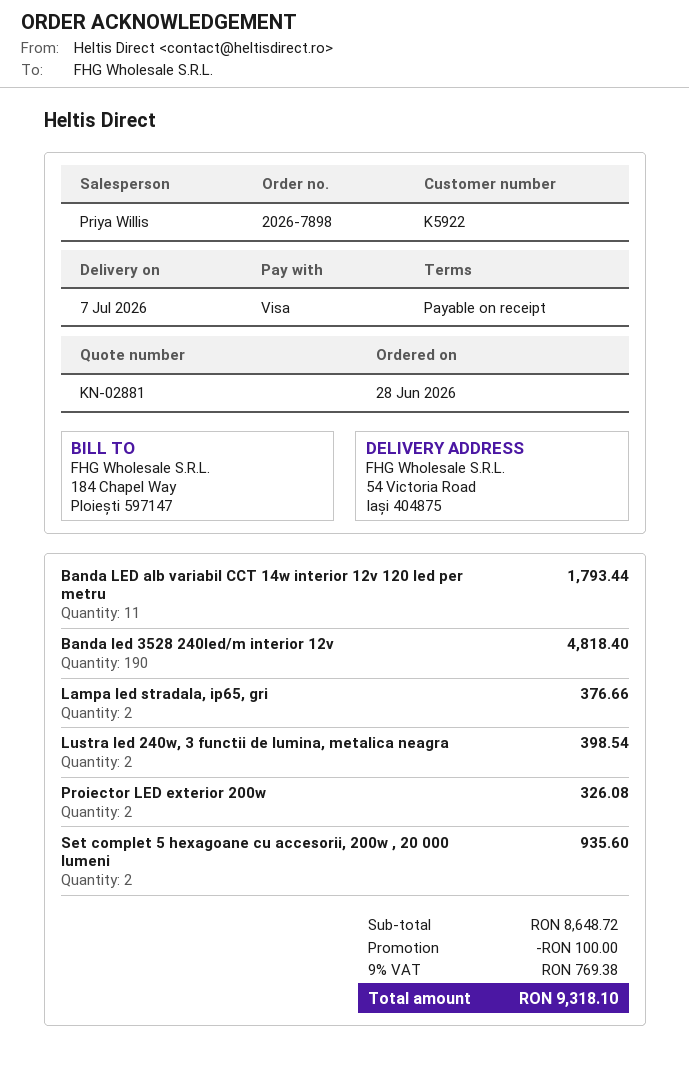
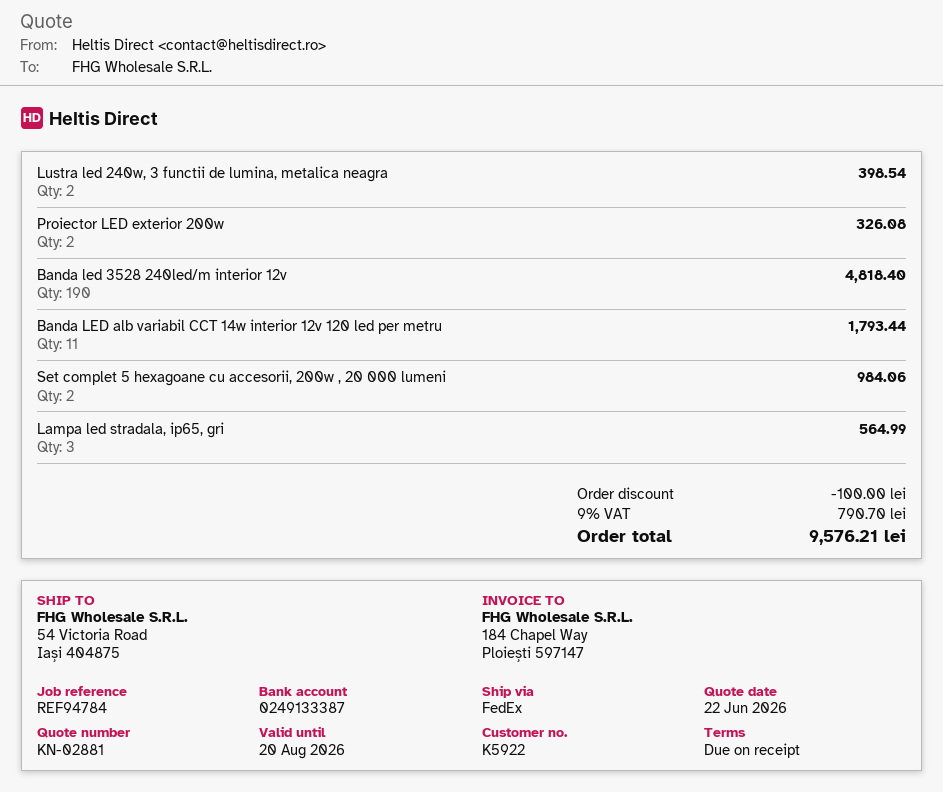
Lampa led stradala, ip65, gri: 2 for 376.66 -> 3 for 564.99
Set complet 5 hexagoane cu accesorii, 200w , 20 000 lumeni: 2 for 935.60 -> 2 for 984.06
tax: 9% = 769.38 -> 9% = 790.70
total: 9318.10 -> 9576.21

